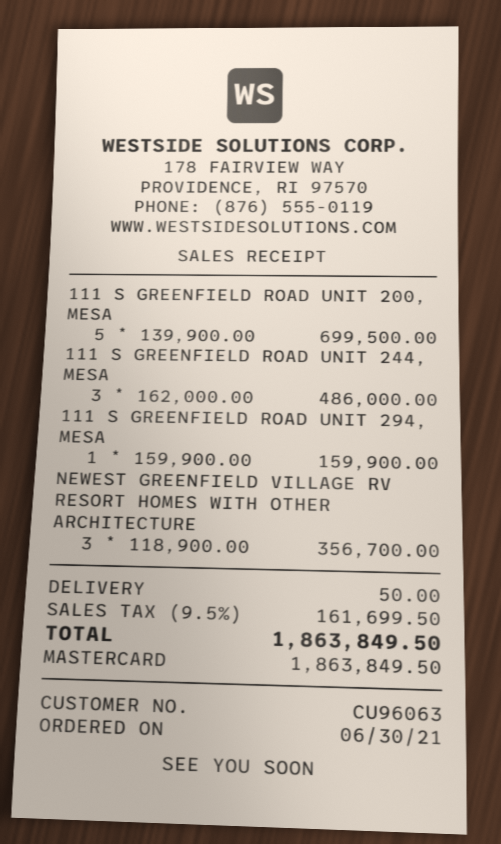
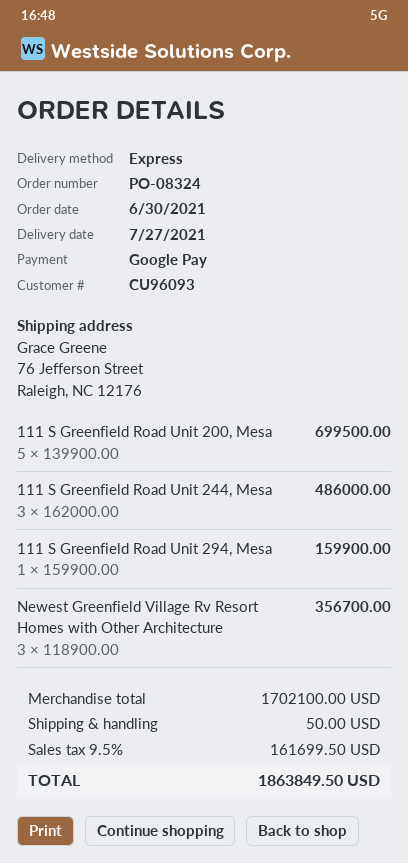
customer number: CU96063 -> CU96093
payment method: Mastercard -> Google Pay

